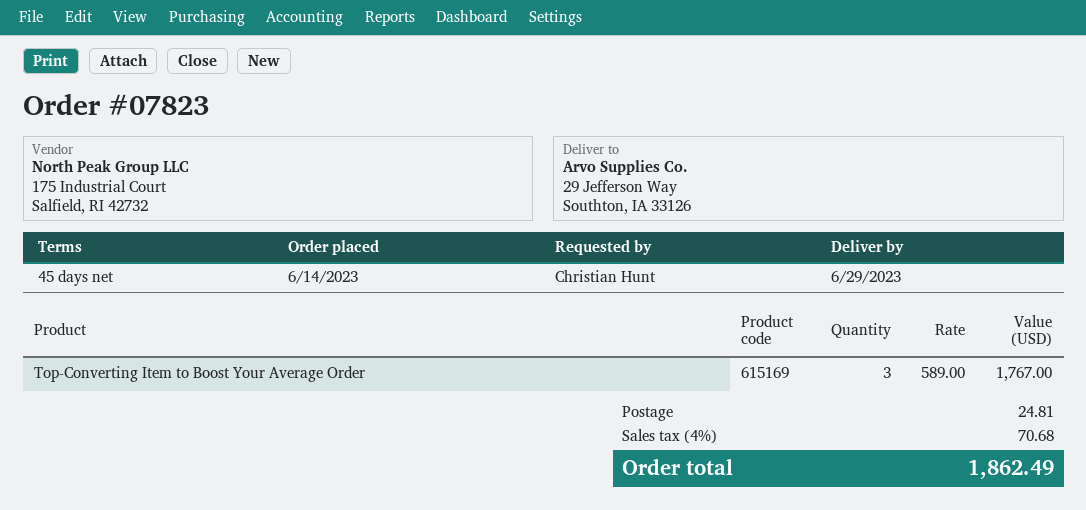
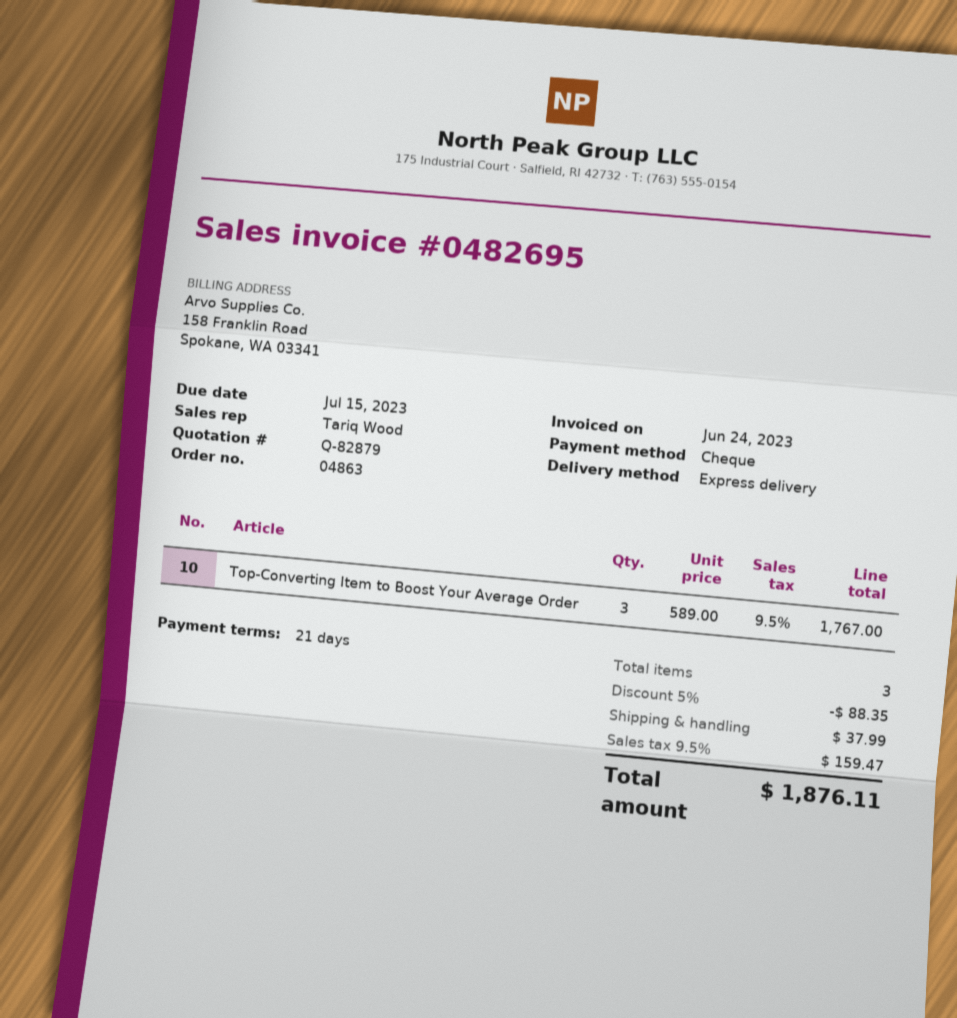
order number: 07823 -> 04863
payment terms: 45 days -> 21 days
discount: none -> 5% = 88.35
shipping: 24.81 -> 37.99
tax: 4% = 70.68 -> 9.5% = 159.47
total: 1862.49 -> 1876.11

